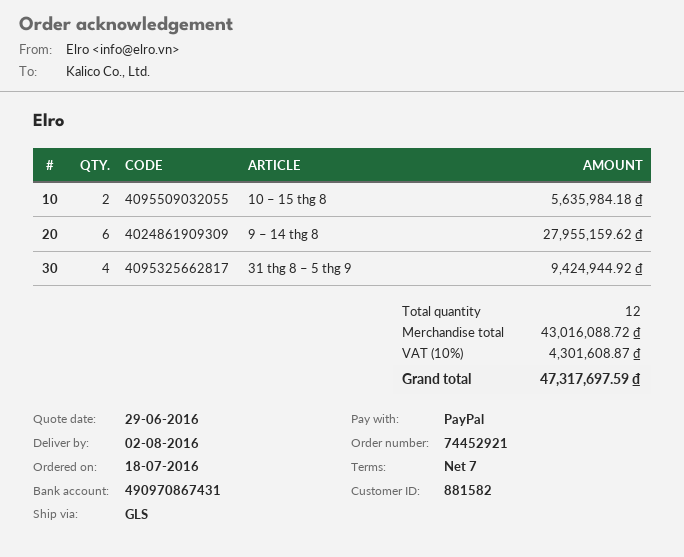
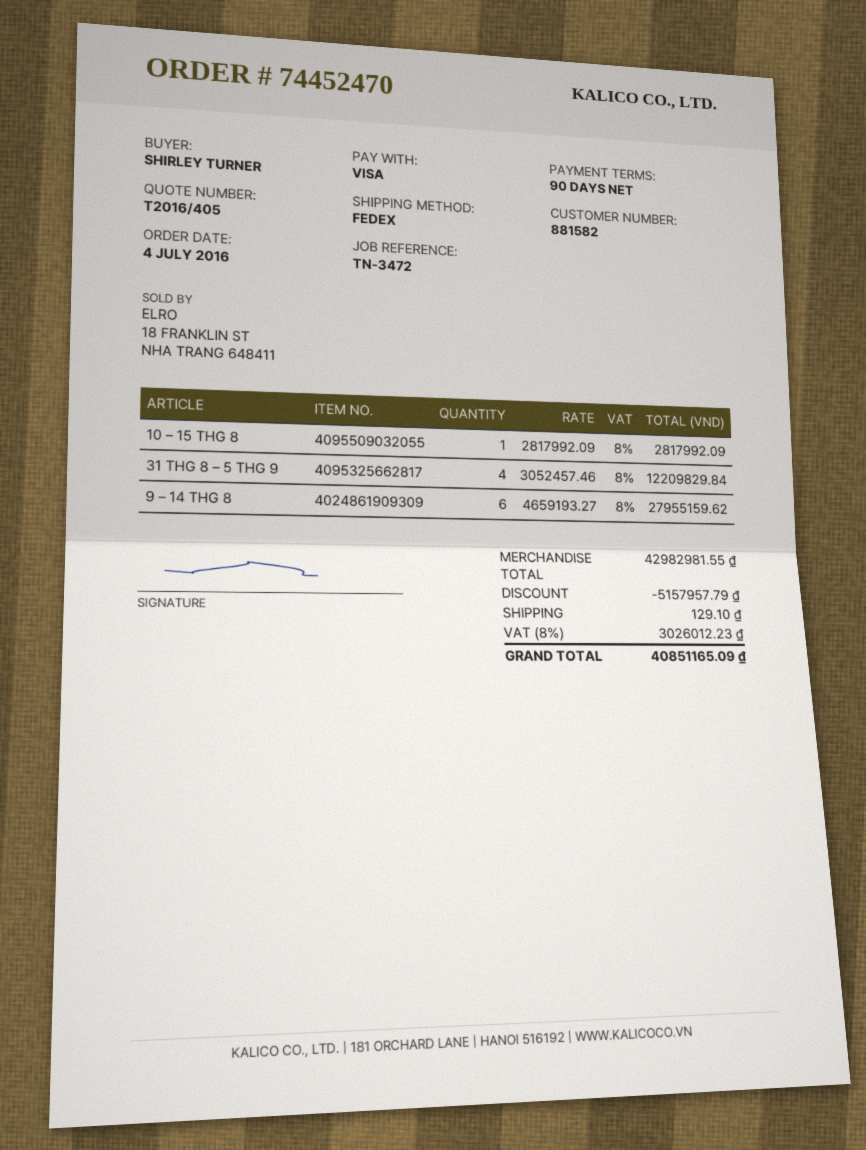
order number: 74452921 -> 74452470
order date: 2016-07-18 -> 2016-07-04
payment terms: 7 days -> 90 days
payment method: PayPal -> Visa
shipping method: GLS -> FedEx
10 – 15 thg 8: 2 for 5635984.18 -> 1 for 2817992.09
31 thg 8 – 5 thg 9: 4 for 9424944.92 -> 4 for 12209829.84
subtotal: 43016088.72 -> 42982981.55
discount: none -> 5157957.79
shipping: none -> 129.10
tax: 10% = 4301608.87 -> 8% = 3026012.23
total: 47317697.59 -> 40851165.09

